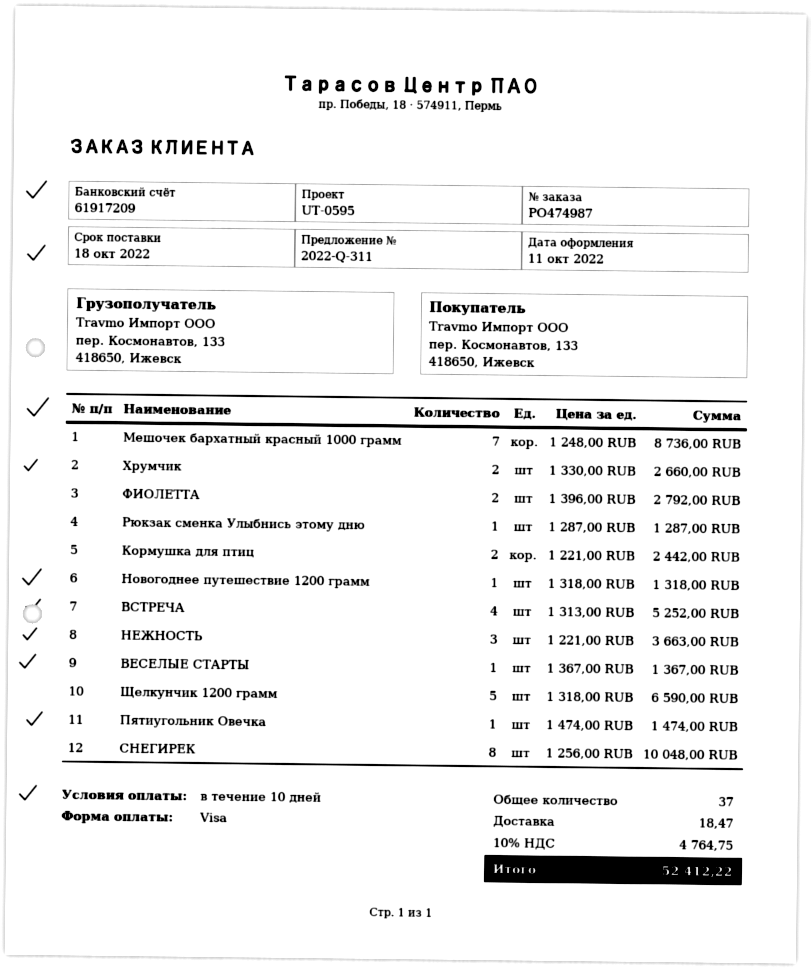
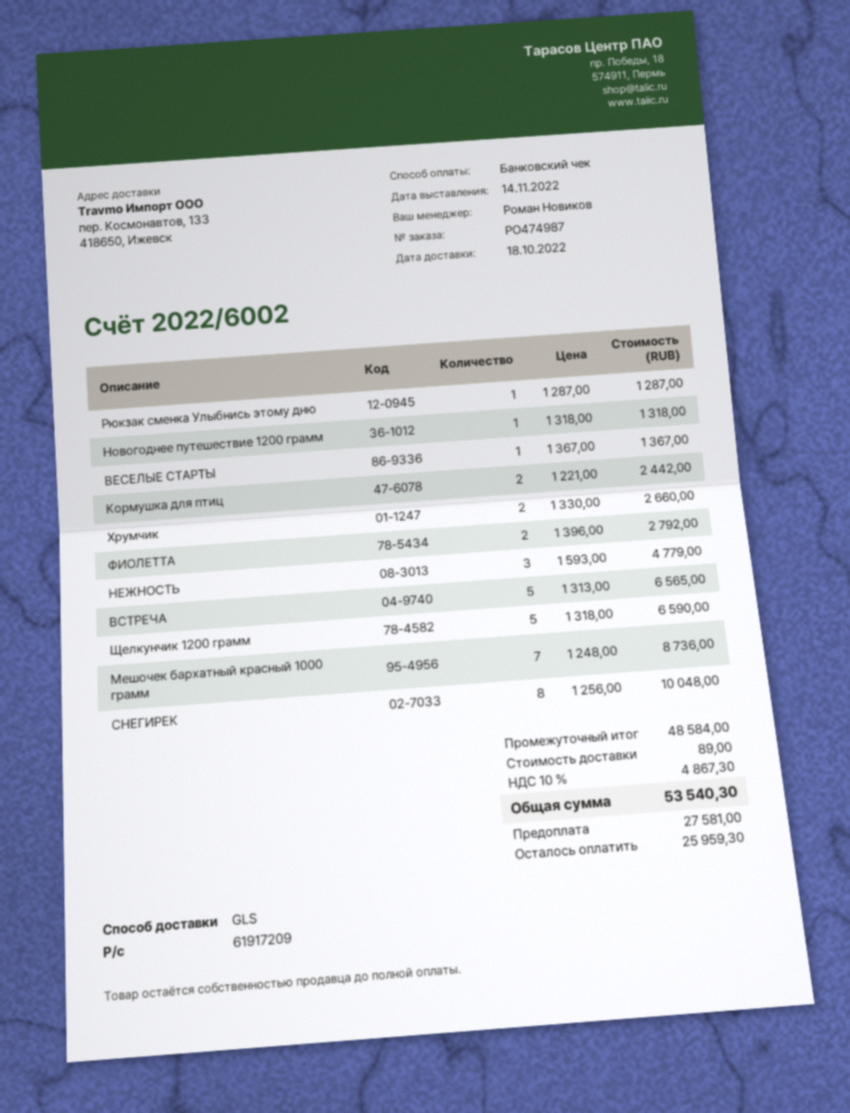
payment method: Visa -> cheque
ВСТРЕЧА: 4 x 1313.00 = 5252.00 -> 5 x 1313.00 = 6565.00
НЕЖНОСТЬ: 3 x 1221.00 = 3663.00 -> 3 x 1593.00 = 4779.00
Пятиугольник Овечка: 1 x 1474.00 = 1474.00 -> none
shipping: 18.47 -> 89.00
tax: 10% = 4764.75 -> 10% = 4867.30
total: 52412.22 -> 53540.30

